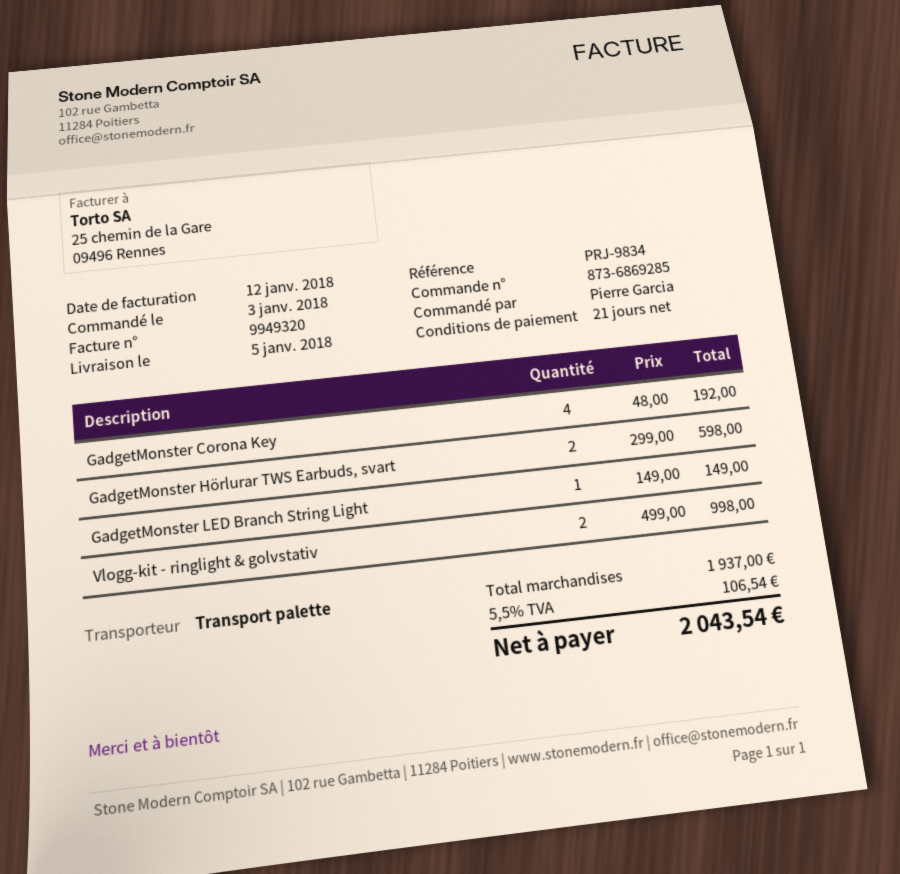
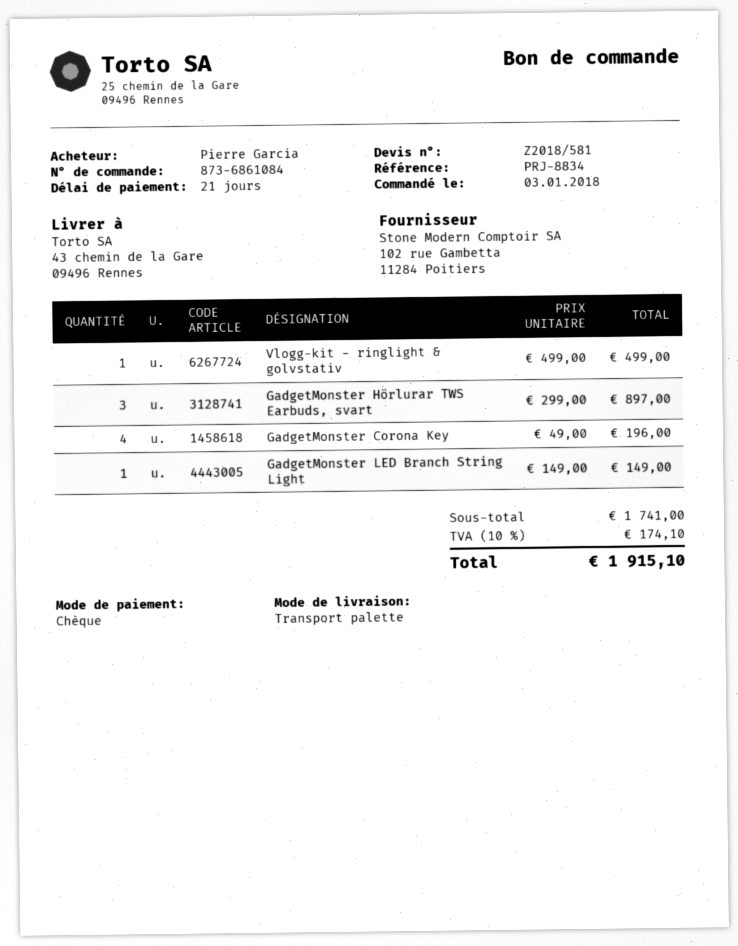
order number: 873-6869285 -> 873-6861084
reference: PRJ-9834 -> PRJ-8834
GadgetMonster Corona Key: 4 x 48.00 = 192.00 -> 4 x 49.00 = 196.00
GadgetMonster Hörlurar TWS Earbuds, svart: 2 x 299.00 = 598.00 -> 3 x 299.00 = 897.00
Vlogg-kit - ringlight & golvstativ: 2 x 499.00 = 998.00 -> 1 x 499.00 = 499.00
subtotal: 1937.00 -> 1741.00
tax: 5.5% = 106.54 -> 10% = 174.10
total: 2043.54 -> 1915.10

